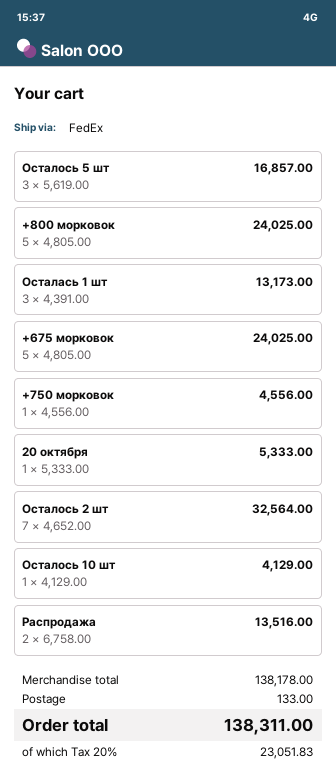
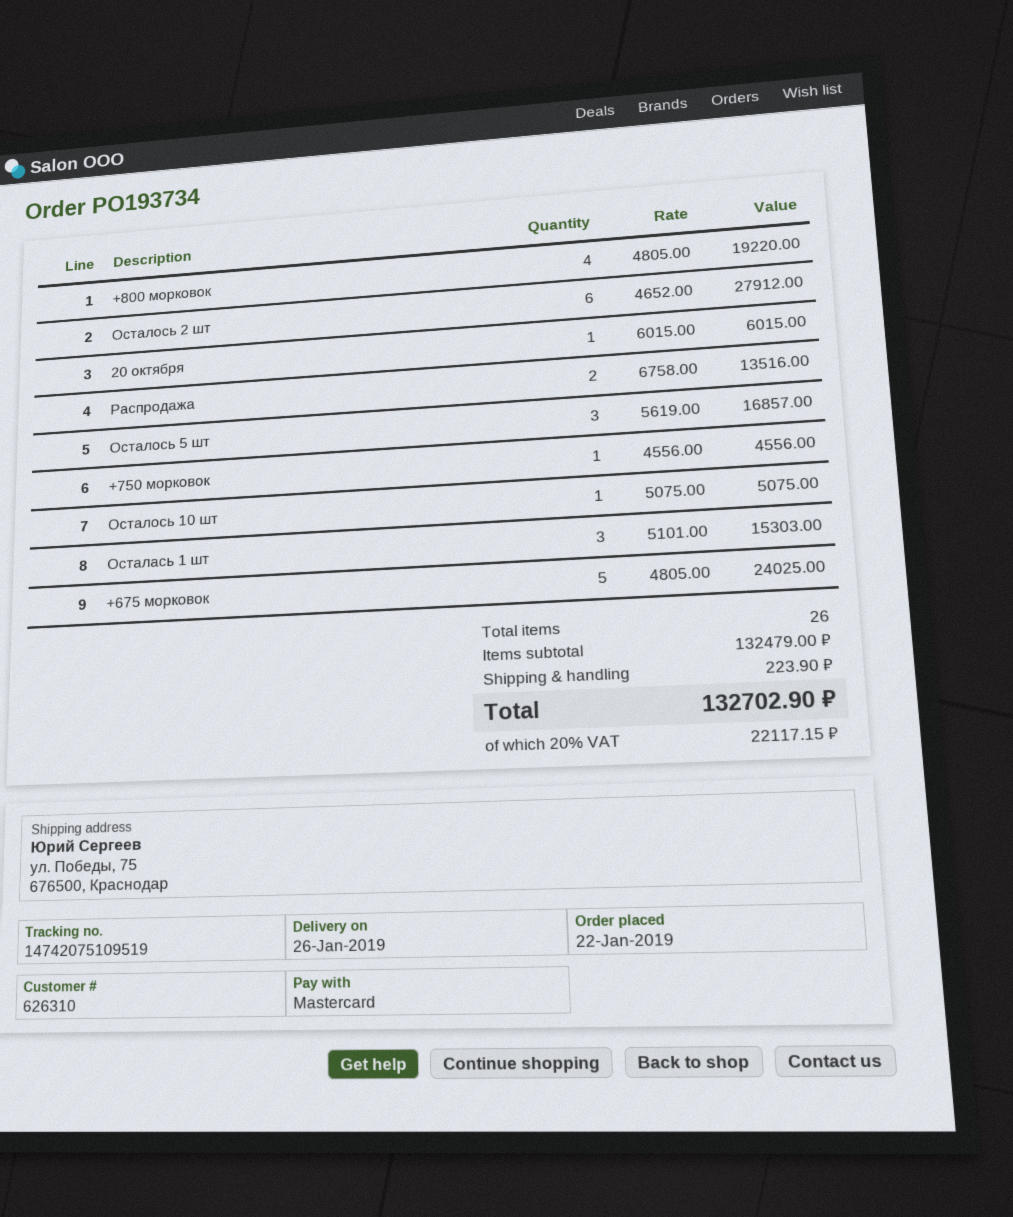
+800 морковок: 5 x 4805.00 = 24025.00 -> 4 x 4805.00 = 19220.00
Осталась 1 шт: 3 x 4391.00 = 13173.00 -> 3 x 5101.00 = 15303.00
20 октября: 1 x 5333.00 = 5333.00 -> 1 x 6015.00 = 6015.00
Осталось 2 шт: 7 x 4652.00 = 32564.00 -> 6 x 4652.00 = 27912.00
Осталось 10 шт: 1 x 4129.00 = 4129.00 -> 1 x 5075.00 = 5075.00
subtotal: 138178.00 -> 132479.00
shipping: 133.00 -> 223.90
tax: 20% = 23051.83 -> 20% = 22117.15
total: 138311.00 -> 132702.90

